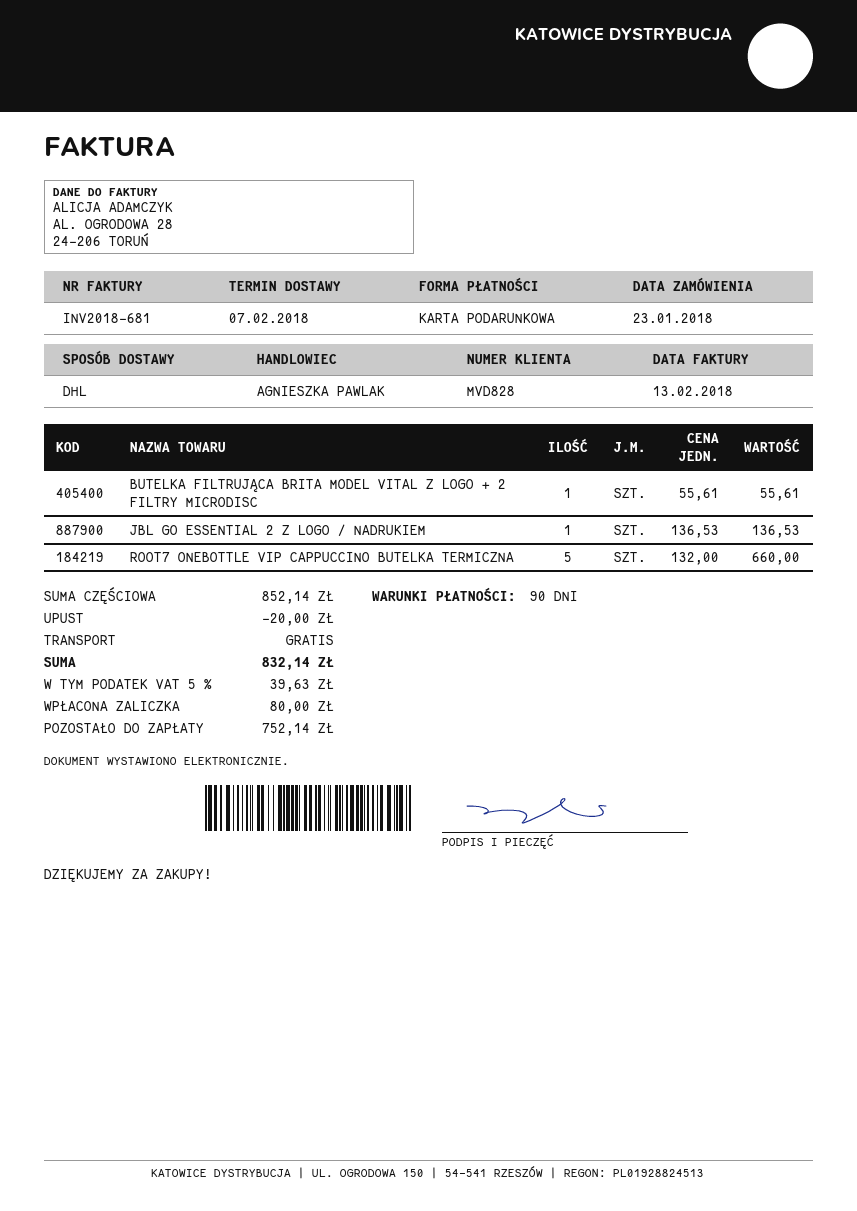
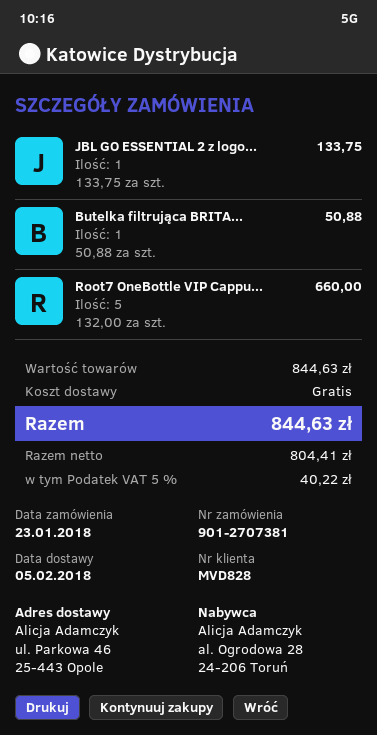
delivery date: 2018-02-07 -> 2018-02-05
BUTELKA FILTRUJĄCA BRITA MODEL VITAL Z LOGO + 2 FILTRY MICRODISC: 1 x 55.61 = 55.61 -> 1 x 50.88 = 50.88
JBL GO ESSENTIAL 2 Z LOGO / NADRUKIEM: 1 x 136.53 = 136.53 -> 1 x 133.75 = 133.75
subtotal: 852.14 -> 844.63
discount: 20.00 -> none
tax: 5% = 39.63 -> 5% = 40.22
total: 832.14 -> 844.63

